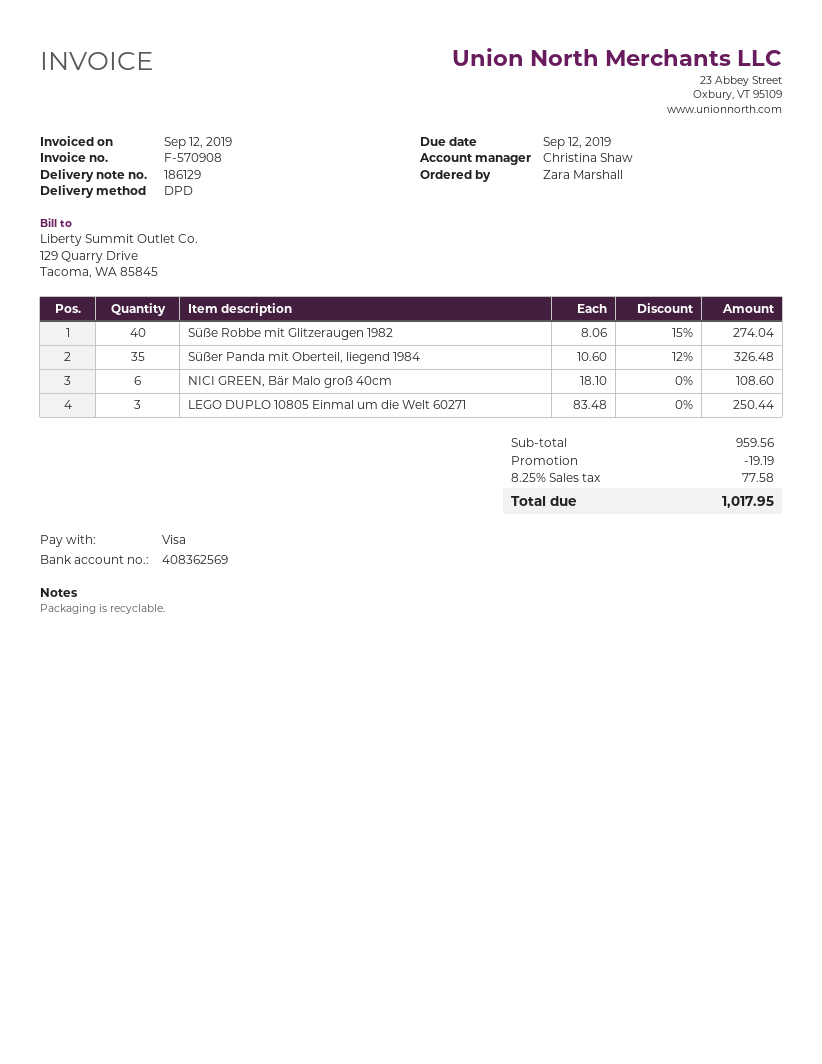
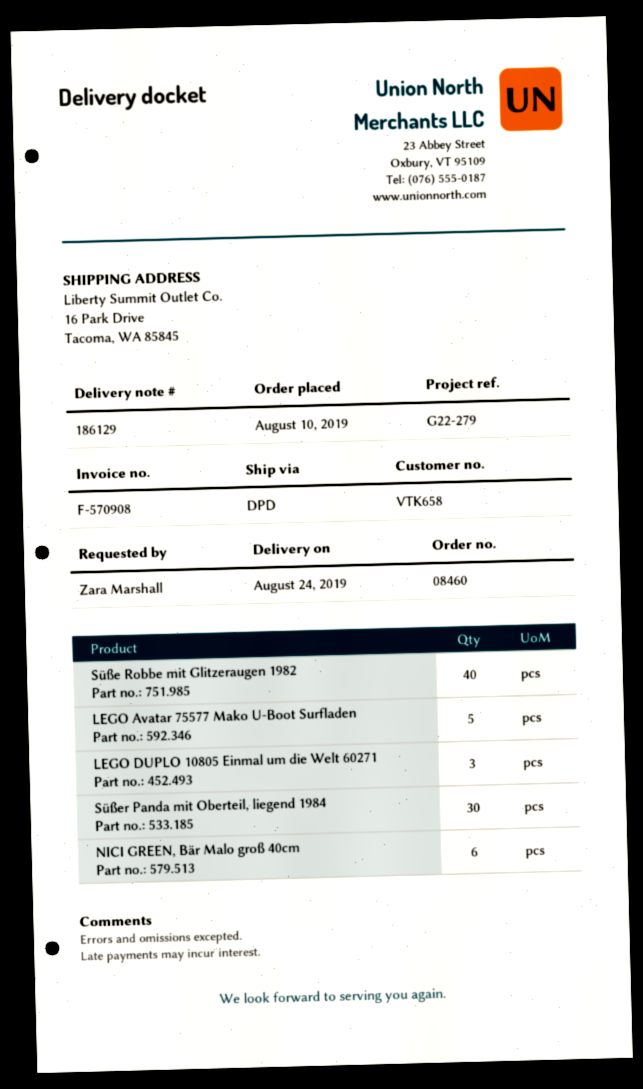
Süßer Panda mit Oberteil, liegend 1984: 35 -> 30
LEGO Avatar 75577 Mako U-Boot Surfladen: none -> 5

